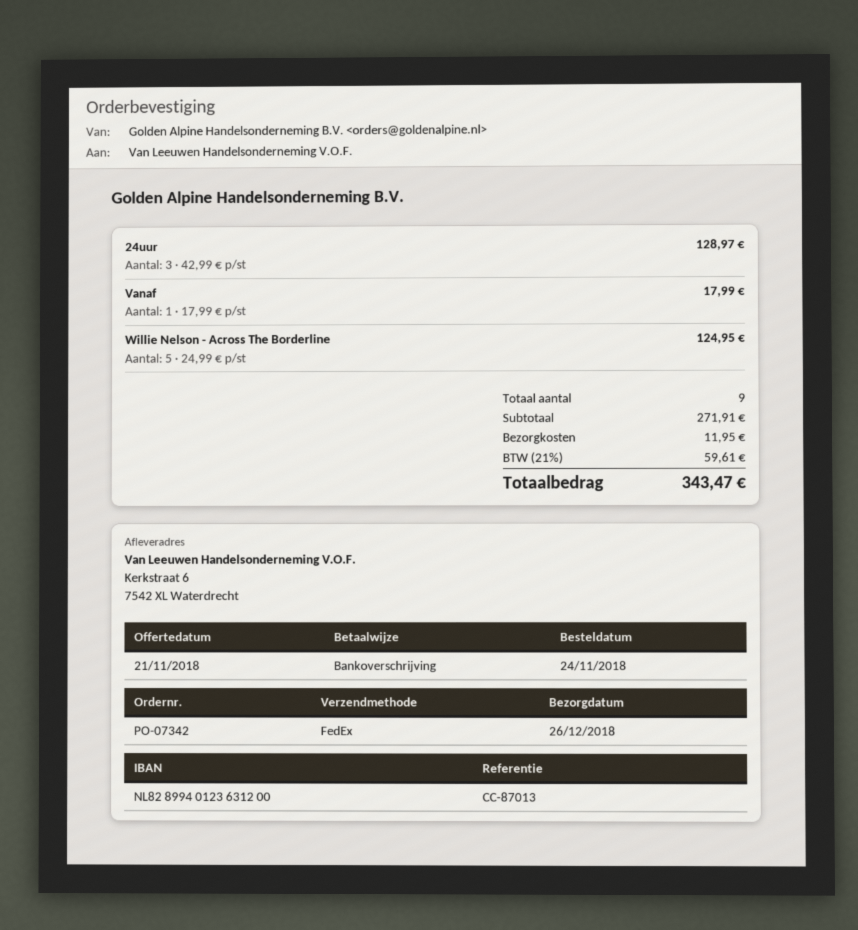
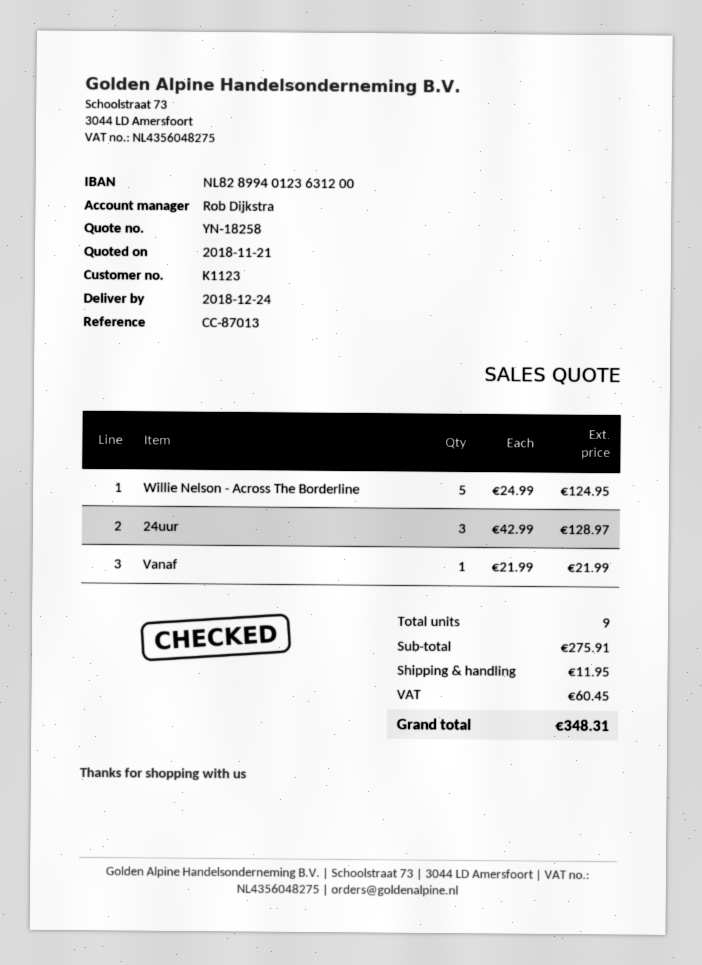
delivery date: 2018-12-26 -> 2018-12-24
Vanaf: 1 x 17.99 = 17.99 -> 1 x 21.99 = 21.99
subtotal: 271.91 -> 275.91
tax: 59.61 -> 60.45
total: 343.47 -> 348.31

